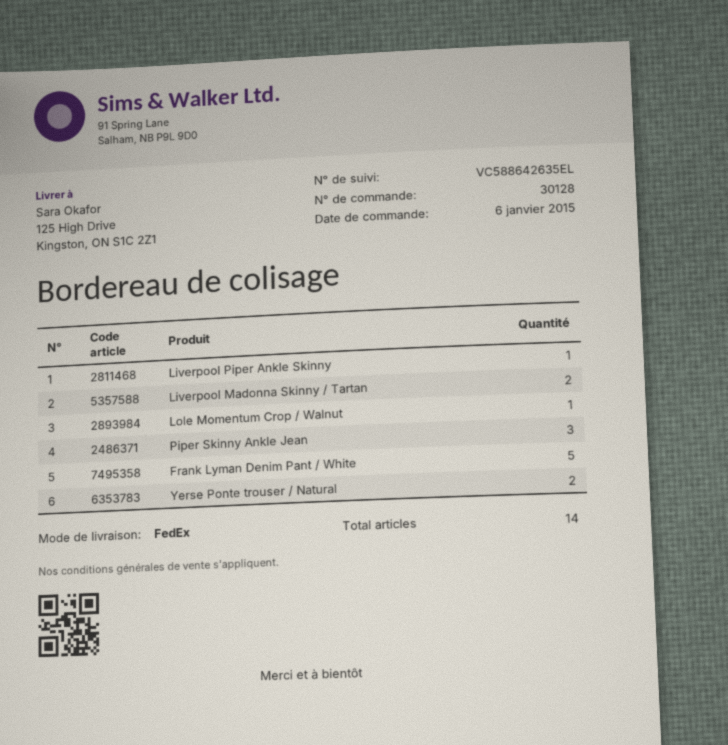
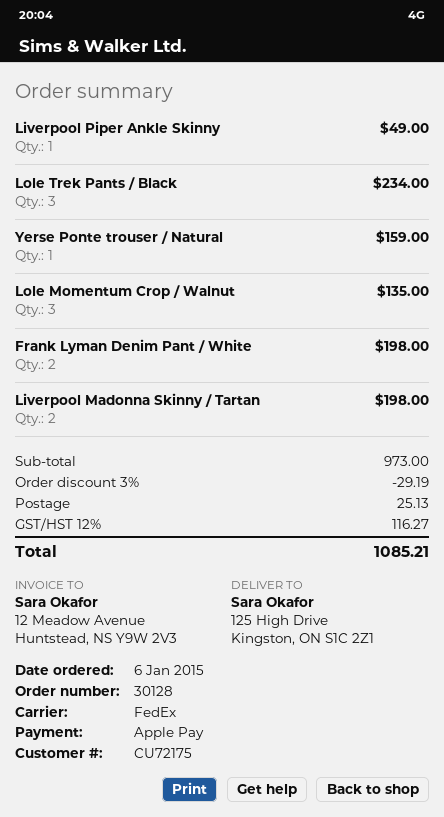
Lole Momentum Crop / Walnut: 1 -> 3
Piper Skinny Ankle Jean: 3 -> none
Frank Lyman Denim Pant / White: 5 -> 2
Yerse Ponte trouser / Natural: 2 -> 1
Lole Trek Pants / Black: none -> 3

